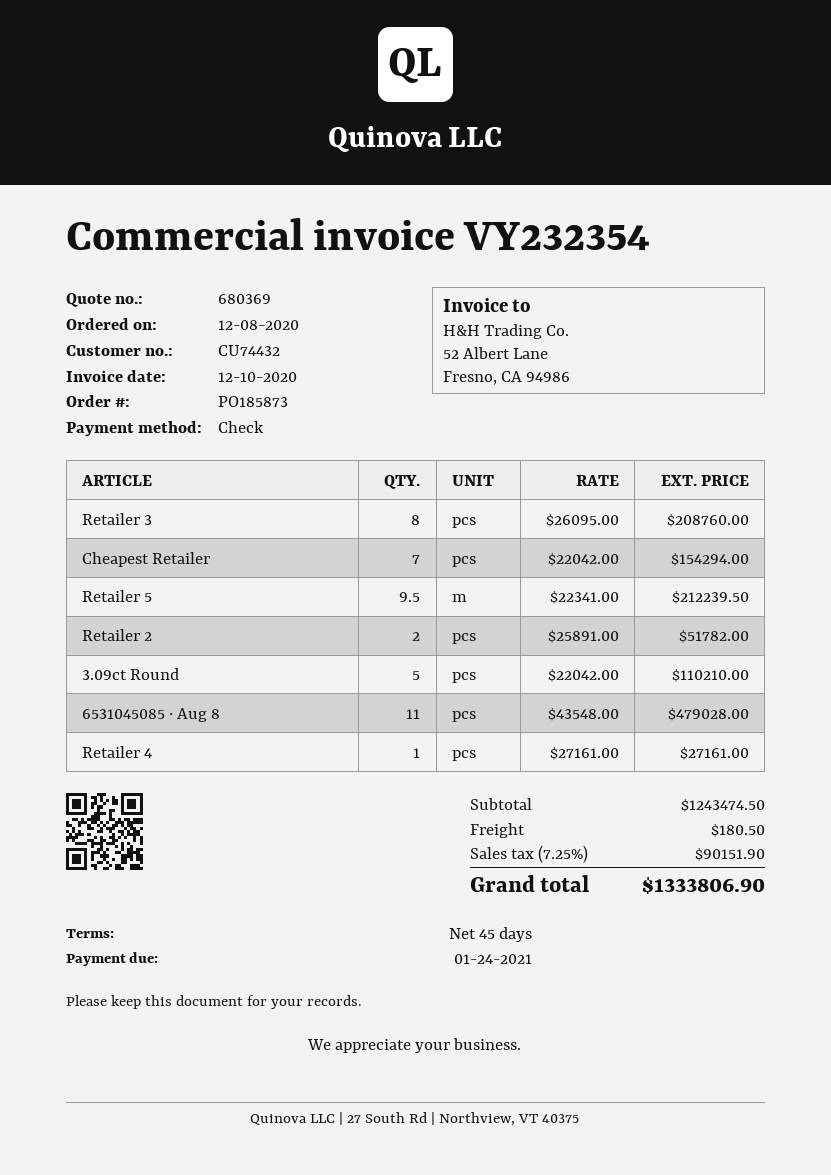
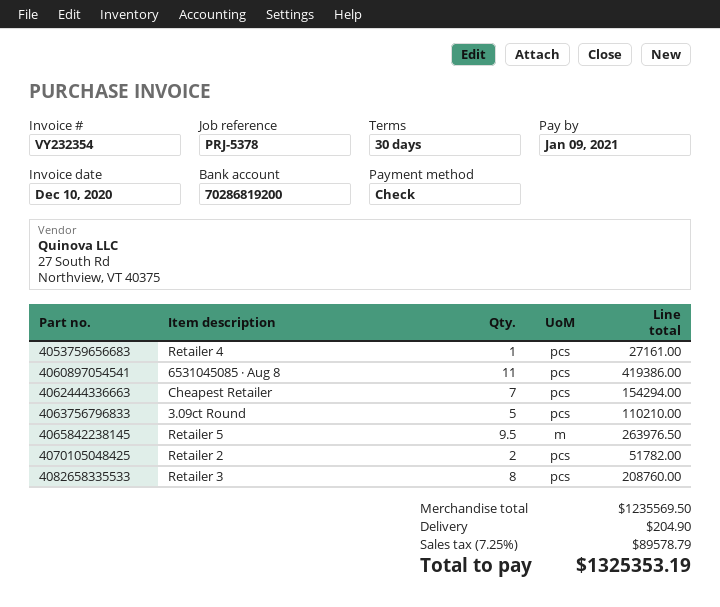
payment terms: 45 days -> 30 days
due date: 2021-01-24 -> 2021-01-09
Retailer 5: 9.5 for 212239.50 -> 9.5 for 263976.50
6531045085 · Aug 8: 11 for 479028.00 -> 11 for 419386.00
subtotal: 1243474.50 -> 1235569.50
shipping: 180.50 -> 204.90
tax: 7.25% = 90151.90 -> 7.25% = 89578.79
total: 1333806.90 -> 1325353.19

